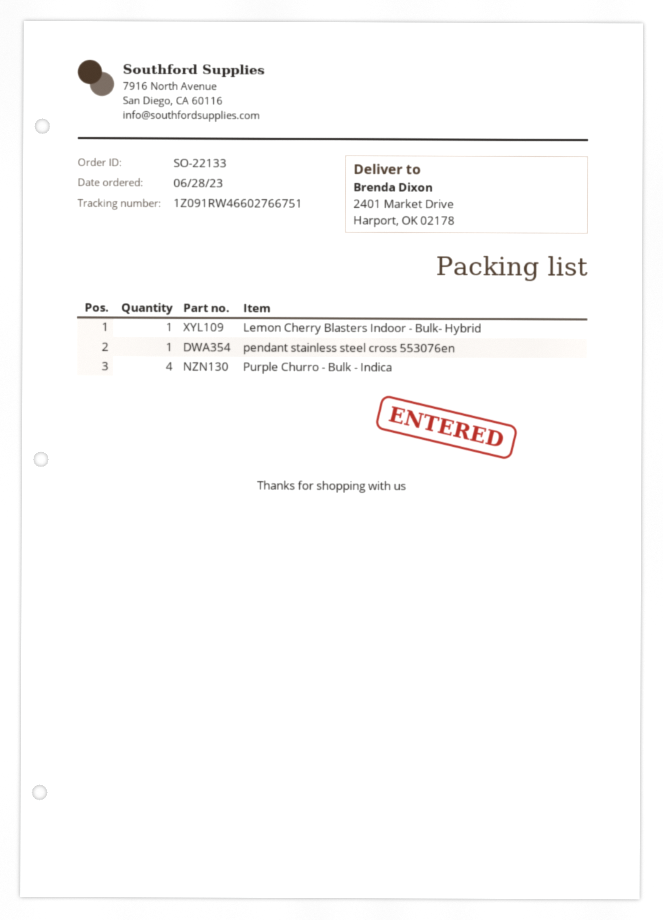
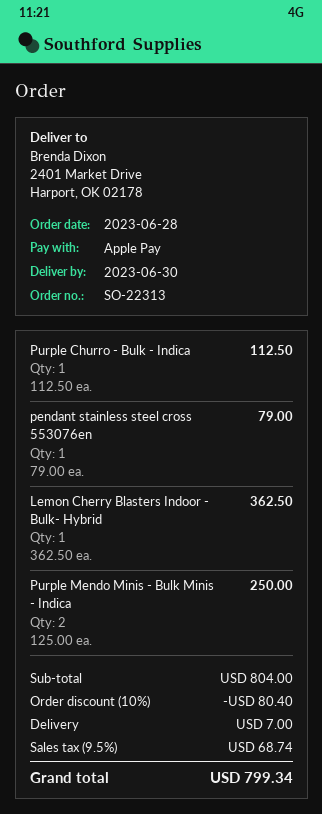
order number: SO-22133 -> SO-22313
Purple Churro - Bulk - Indica: 4 -> 1
Purple Mendo Minis - Bulk Minis - Indica: none -> 2

